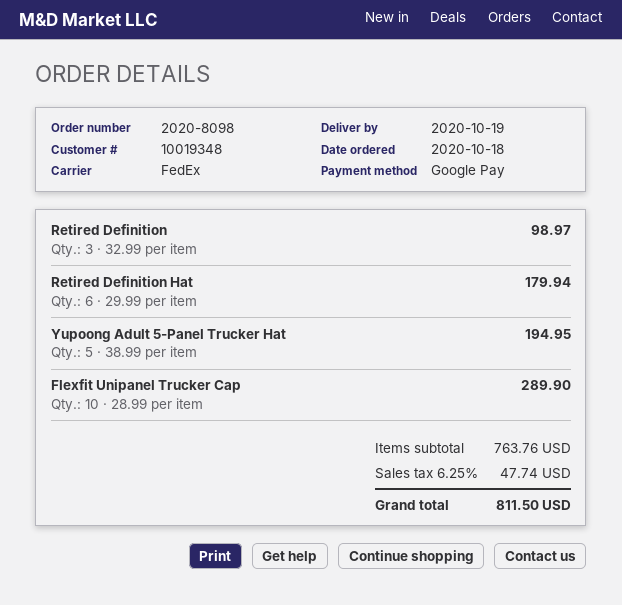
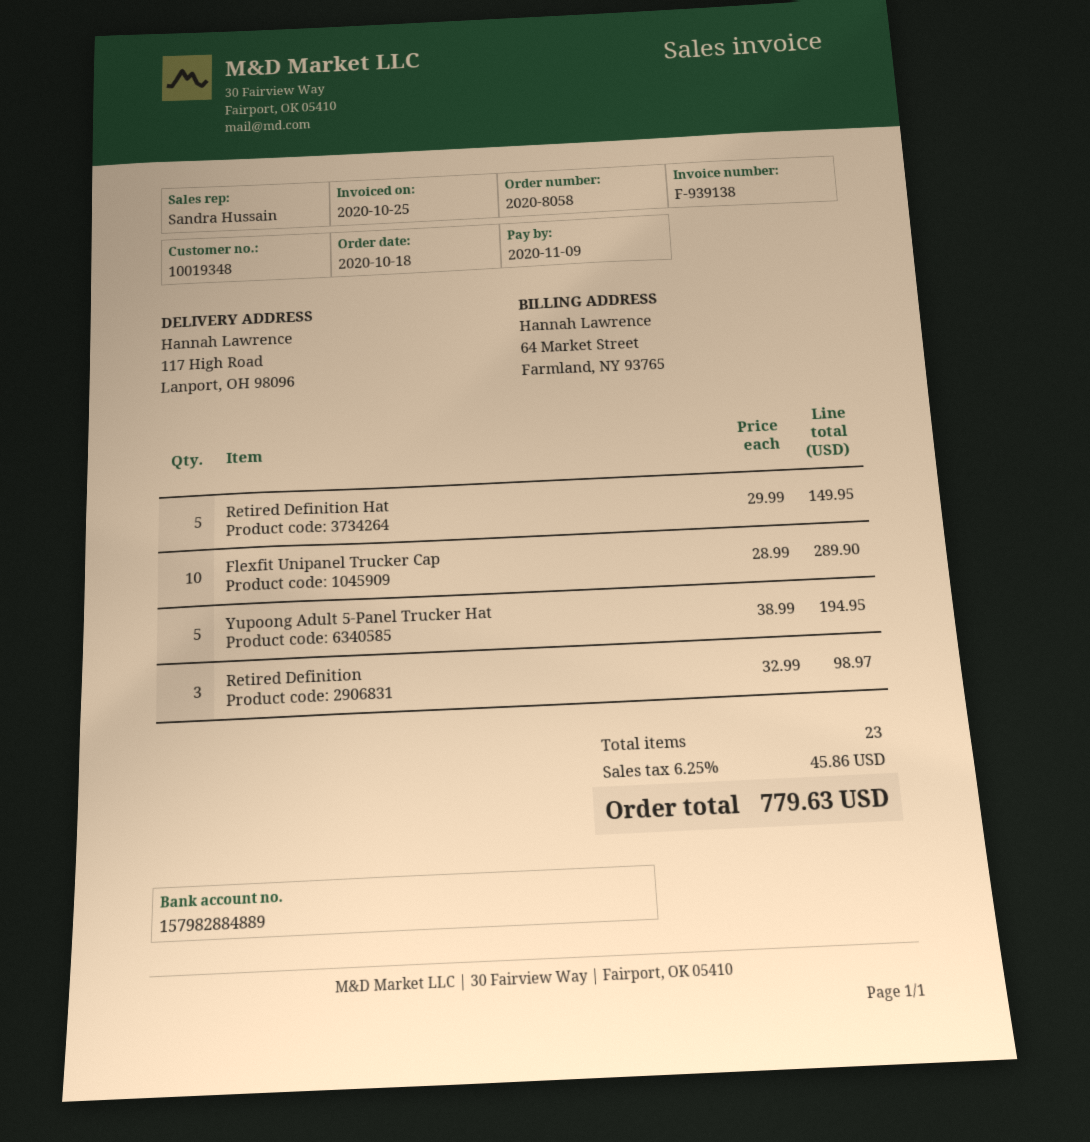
order number: 2020-8098 -> 2020-8058
Retired Definition Hat: 6 x 29.99 = 179.94 -> 5 x 29.99 = 149.95
tax: 6.25% = 47.74 -> 6.25% = 45.86
total: 811.50 -> 779.63

